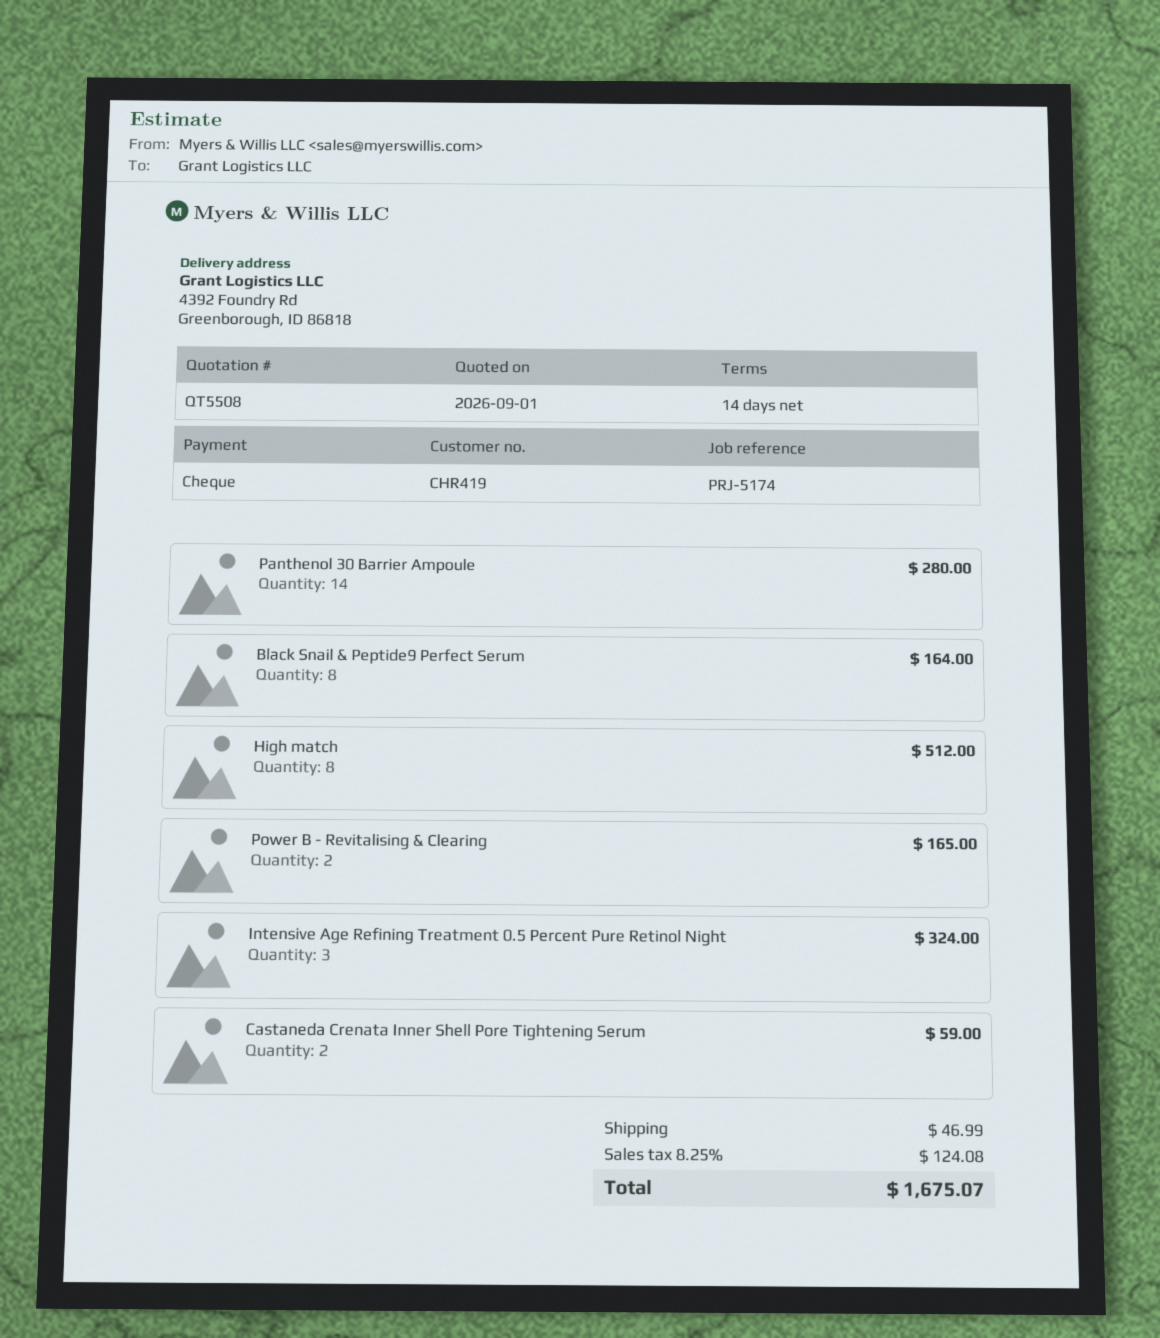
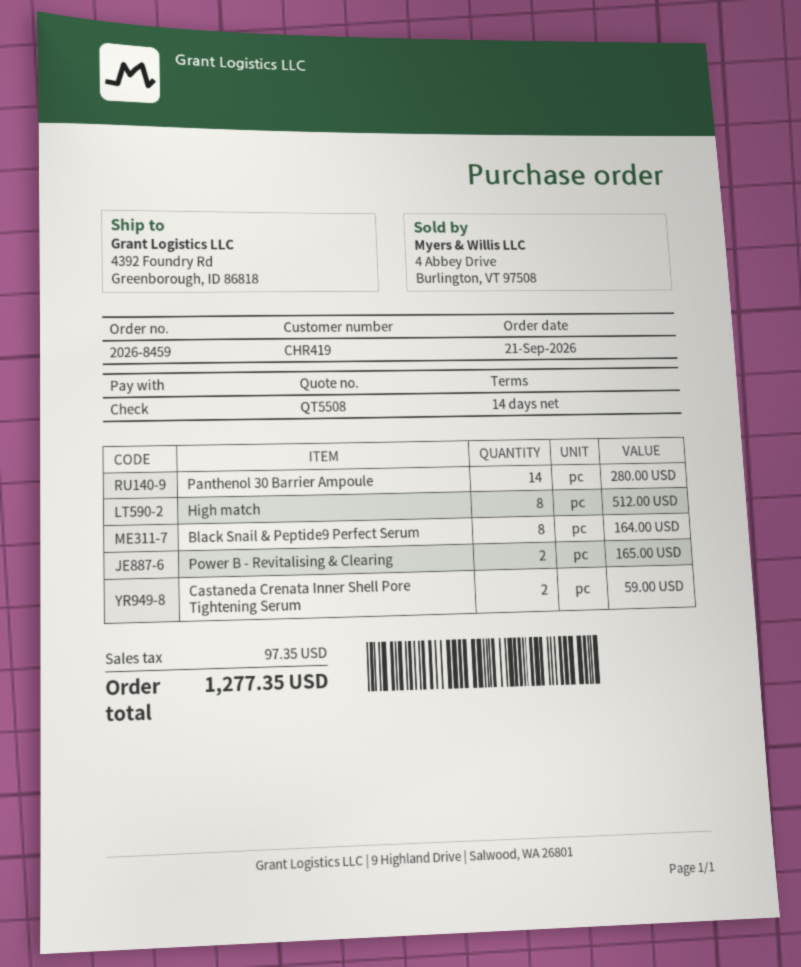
Intensive Age Refining Treatment 0.5 Percent Pure Retinol Night: 3 for 324.00 -> none
shipping: 46.99 -> none
tax: 124.08 -> 97.35
total: 1675.07 -> 1277.35

